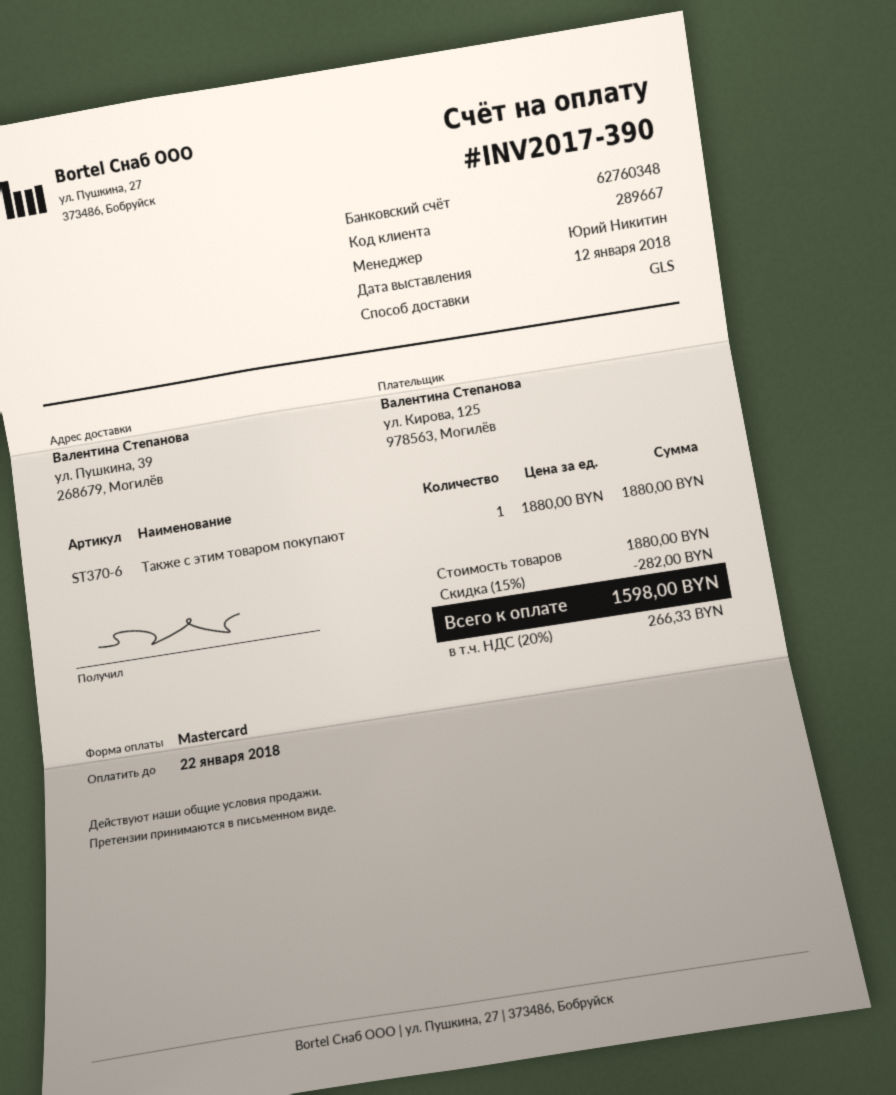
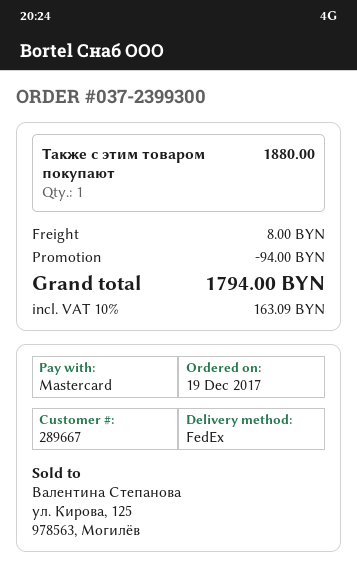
shipping method: GLS -> FedEx
discount: 282.00 -> 94.00
shipping: none -> 8.00
tax: 20% = 266.33 -> 10% = 163.09
total: 1598.00 -> 1794.00

